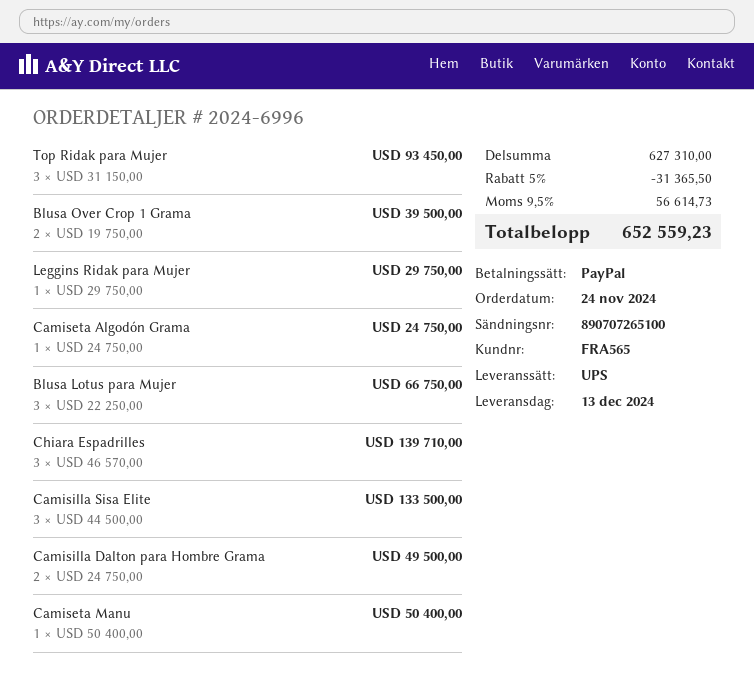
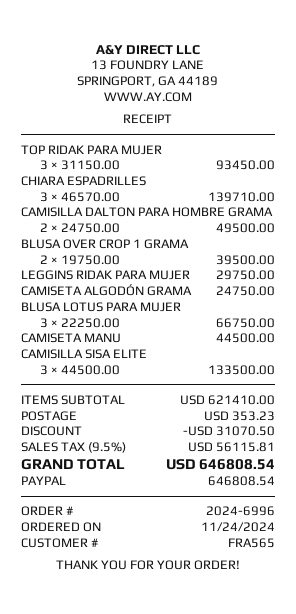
Camiseta Manu: 1 x 50400.00 = 50400.00 -> 1 x 44500.00 = 44500.00
subtotal: 627310.00 -> 621410.00
discount: 31365.50 -> 31070.50
shipping: none -> 353.23
tax: 9.5% = 56614.73 -> 9.5% = 56115.81
total: 652559.23 -> 646808.54

